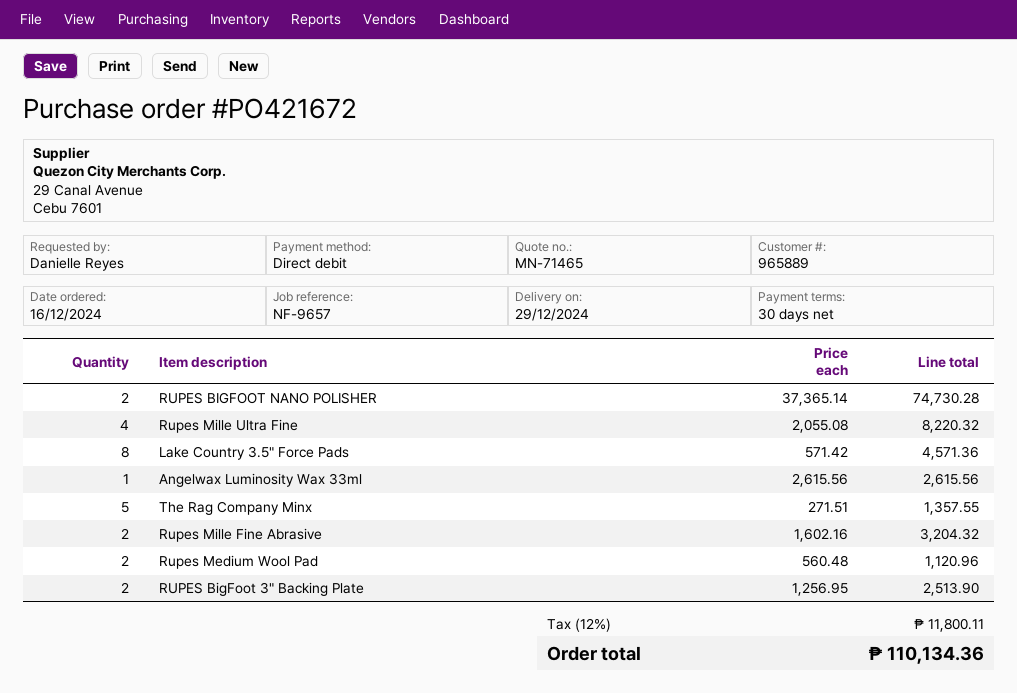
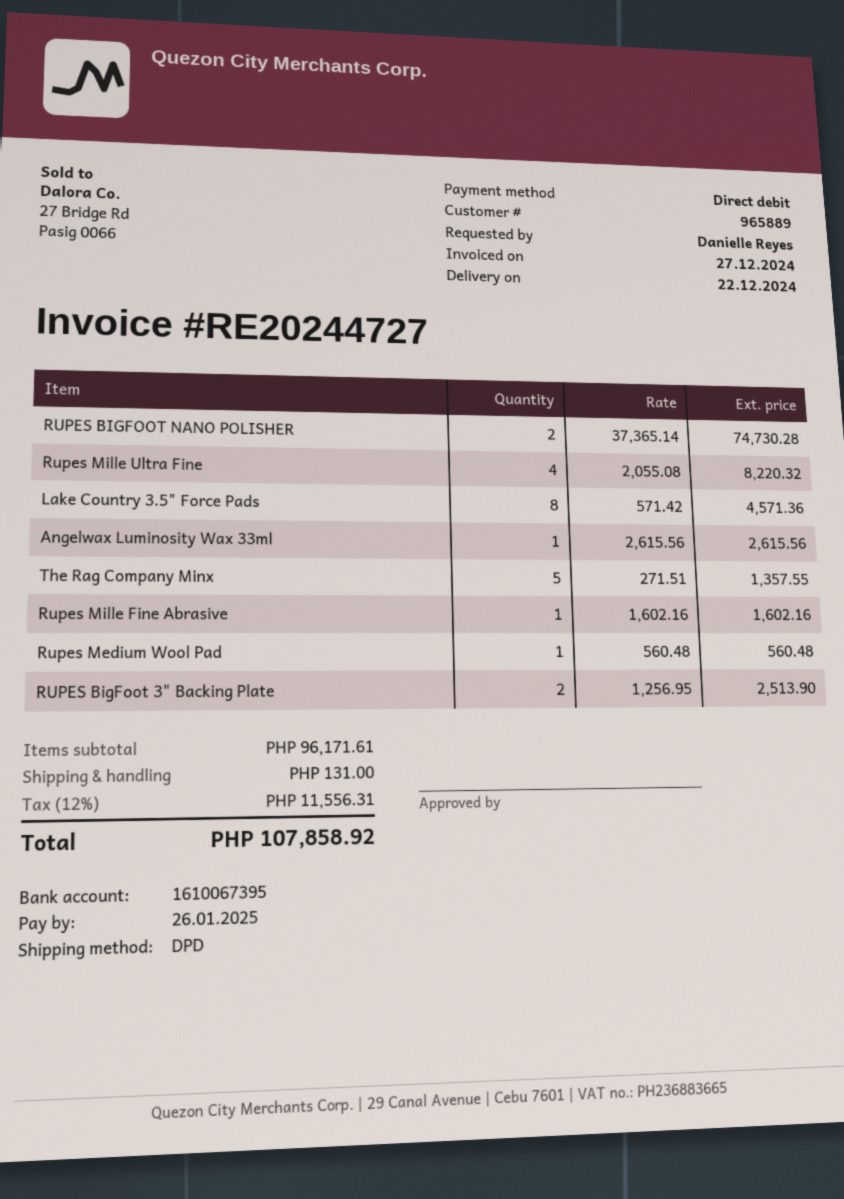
delivery date: 2024-12-29 -> 2024-12-22
Rupes Mille Fine Abrasive: 2 x 1602.16 = 3204.32 -> 1 x 1602.16 = 1602.16
Rupes Medium Wool Pad: 2 x 560.48 = 1120.96 -> 1 x 560.48 = 560.48
shipping: none -> 131.00
tax: 12% = 11800.11 -> 12% = 11556.31
total: 110134.36 -> 107858.92

